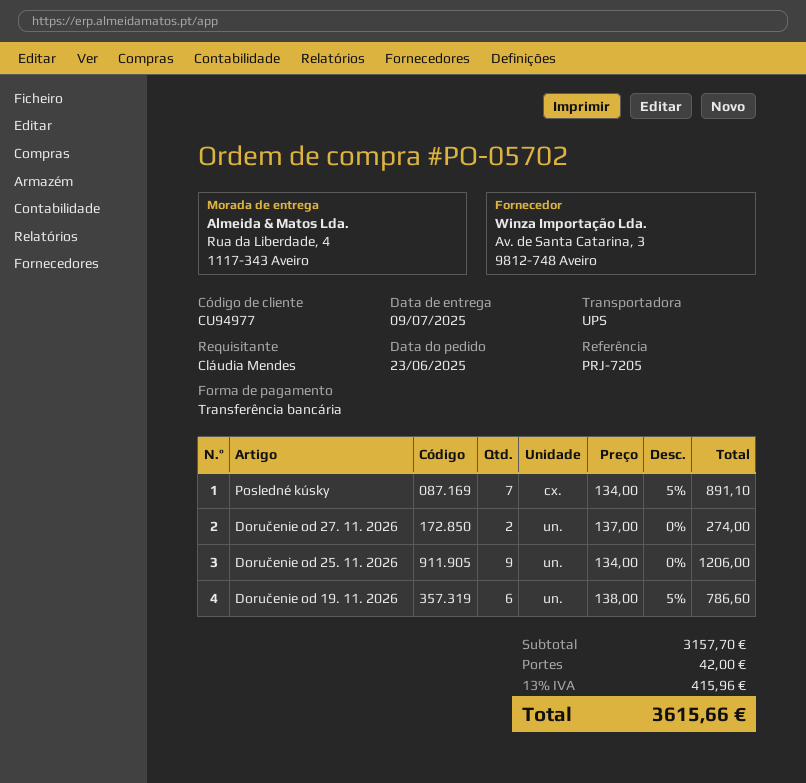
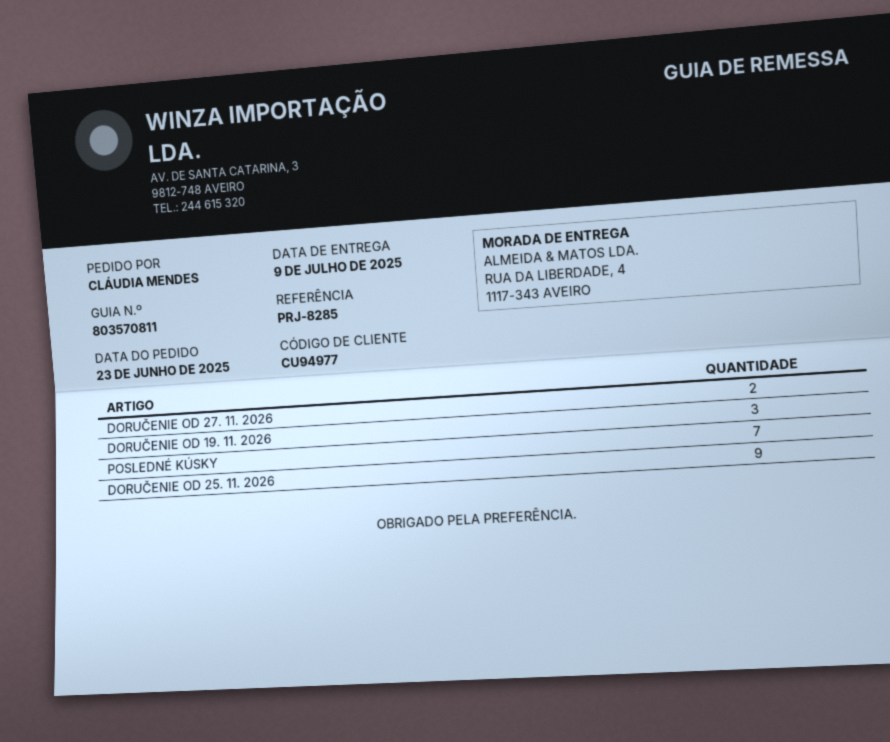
reference: PRJ-7205 -> PRJ-8285
Doručenie od 19. 11. 2026: 6 -> 3

